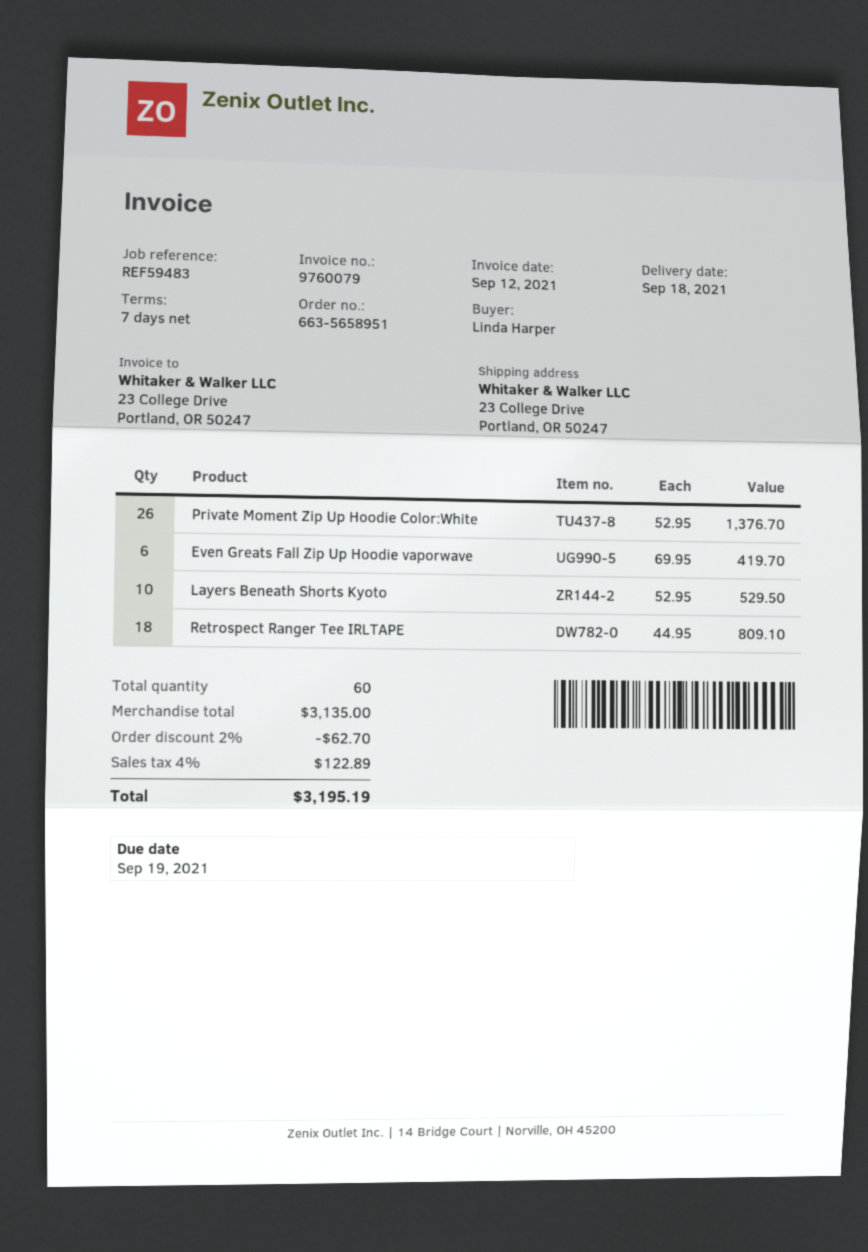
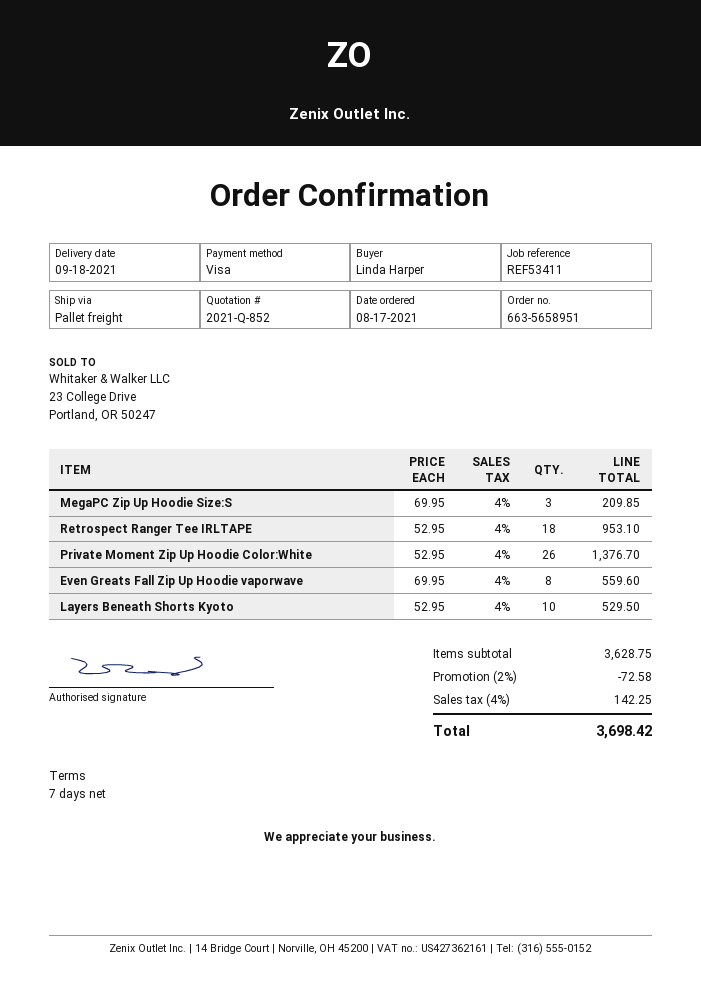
reference: REF59483 -> REF53411
Even Greats Fall Zip Up Hoodie vaporwave: 6 x 69.95 = 419.70 -> 8 x 69.95 = 559.60
Retrospect Ranger Tee IRLTAPE: 18 x 44.95 = 809.10 -> 18 x 52.95 = 953.10
MegaPC Zip Up Hoodie Size:S: none -> 3 x 69.95 = 209.85
subtotal: 3135.00 -> 3628.75
discount: 2% = 62.70 -> 2% = 72.58
tax: 4% = 122.89 -> 4% = 142.25
total: 3195.19 -> 3698.42

